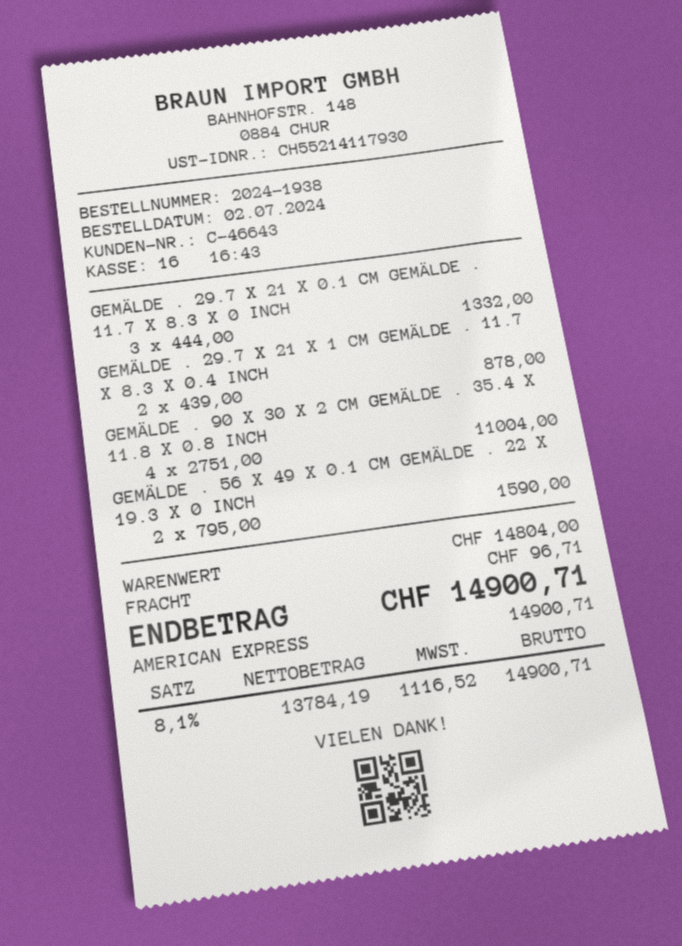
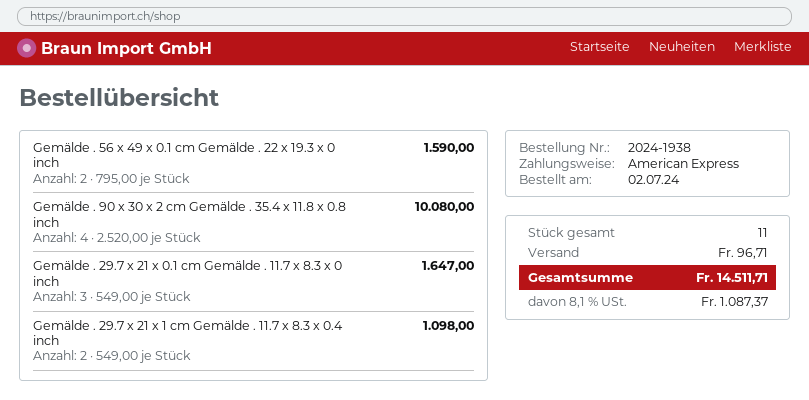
GEMÄLDE . 29.7 X 21 X 0.1 CM GEMÄLDE . 11.7 X 8.3 X 0 INCH: 3 x 444.00 = 1332.00 -> 3 x 549.00 = 1647.00
GEMÄLDE . 29.7 X 21 X 1 CM GEMÄLDE . 11.7 X 8.3 X 0.4 INCH: 2 x 439.00 = 878.00 -> 2 x 549.00 = 1098.00
GEMÄLDE . 90 X 30 X 2 CM GEMÄLDE . 35.4 X 11.8 X 0.8 INCH: 4 x 2751.00 = 11004.00 -> 4 x 2520.00 = 10080.00
tax: 8.1% = 1116.52 -> 8.1% = 1087.37
total: 14900.71 -> 14511.71

